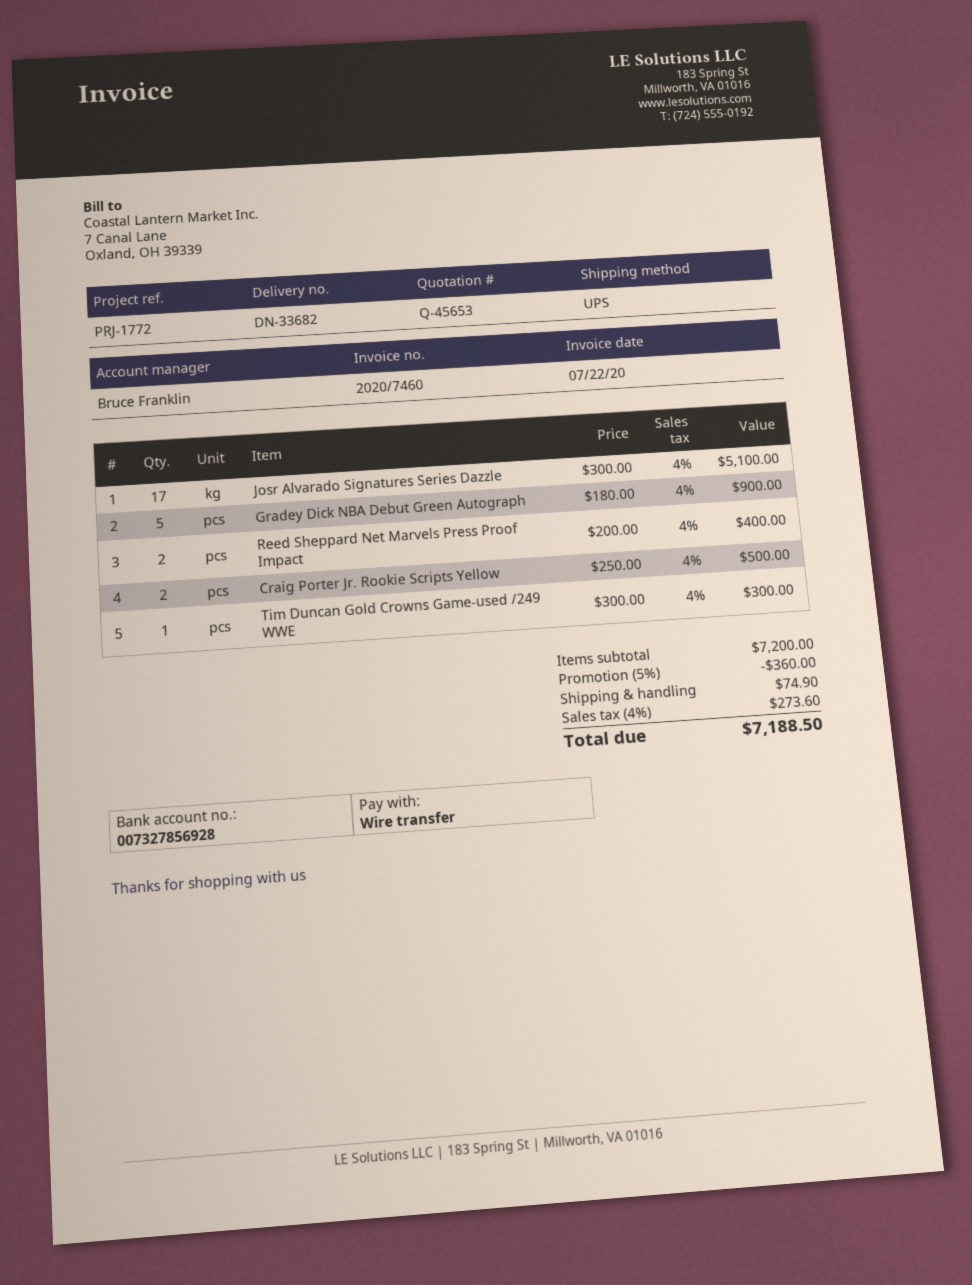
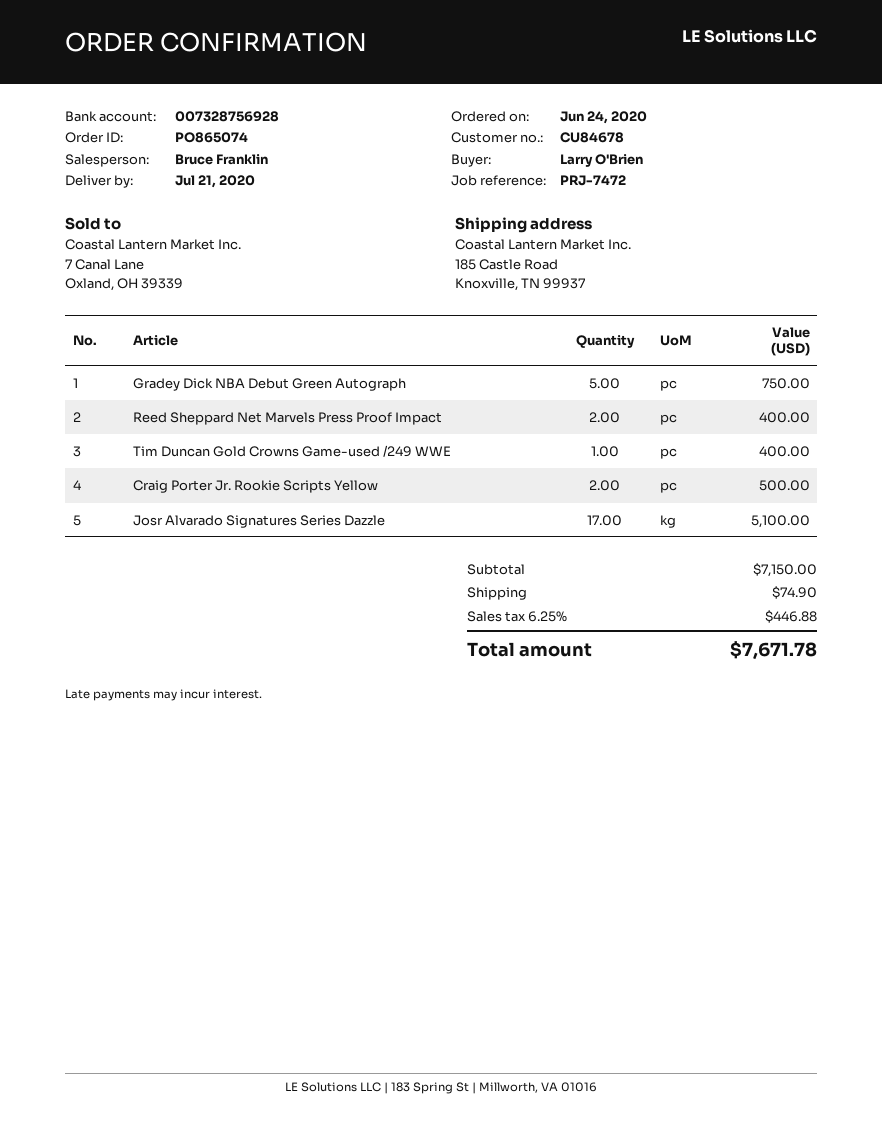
reference: PRJ-1772 -> PRJ-7472
bank account: 007327856928 -> 007328756928
Gradey Dick NBA Debut Green Autograph: 5 for 900.00 -> 5 for 750.00
Tim Duncan Gold Crowns Game-used /249 WWE: 1 for 300.00 -> 1 for 400.00
subtotal: 7200.00 -> 7150.00
discount: 5% = 360.00 -> none
tax: 4% = 273.60 -> 6.25% = 446.88
total: 7188.50 -> 7671.78

